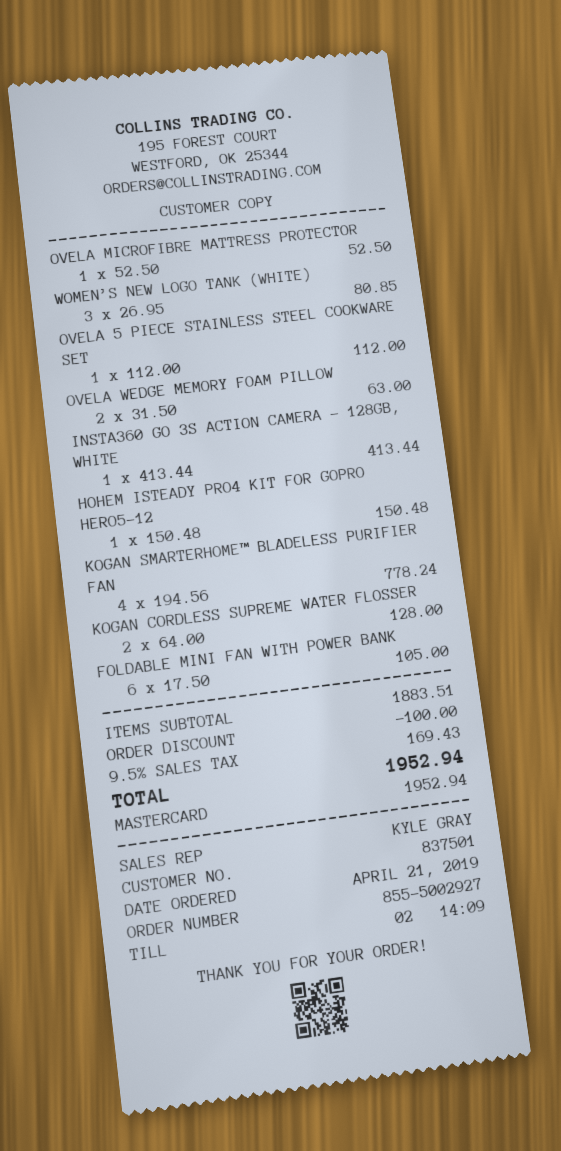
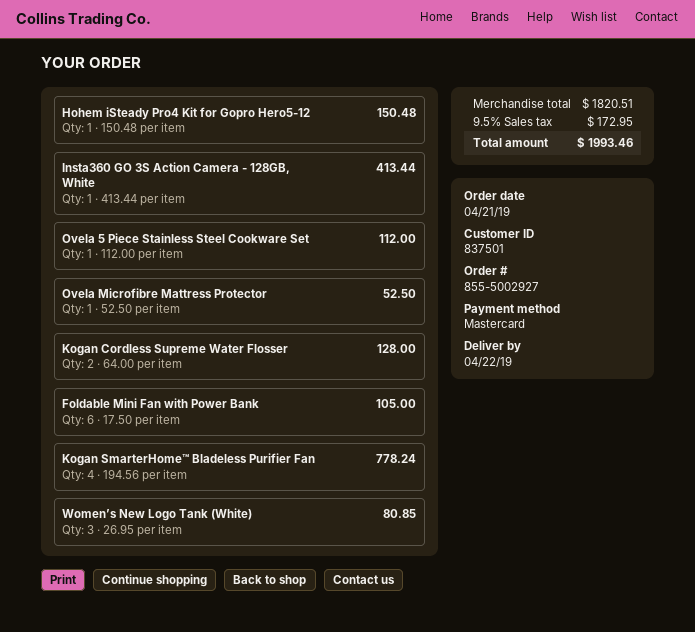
OVELA WEDGE MEMORY FOAM PILLOW: 2 x 31.50 = 63.00 -> none
subtotal: 1883.51 -> 1820.51
discount: 100.00 -> none
tax: 9.5% = 169.43 -> 9.5% = 172.95
total: 1952.94 -> 1993.46

